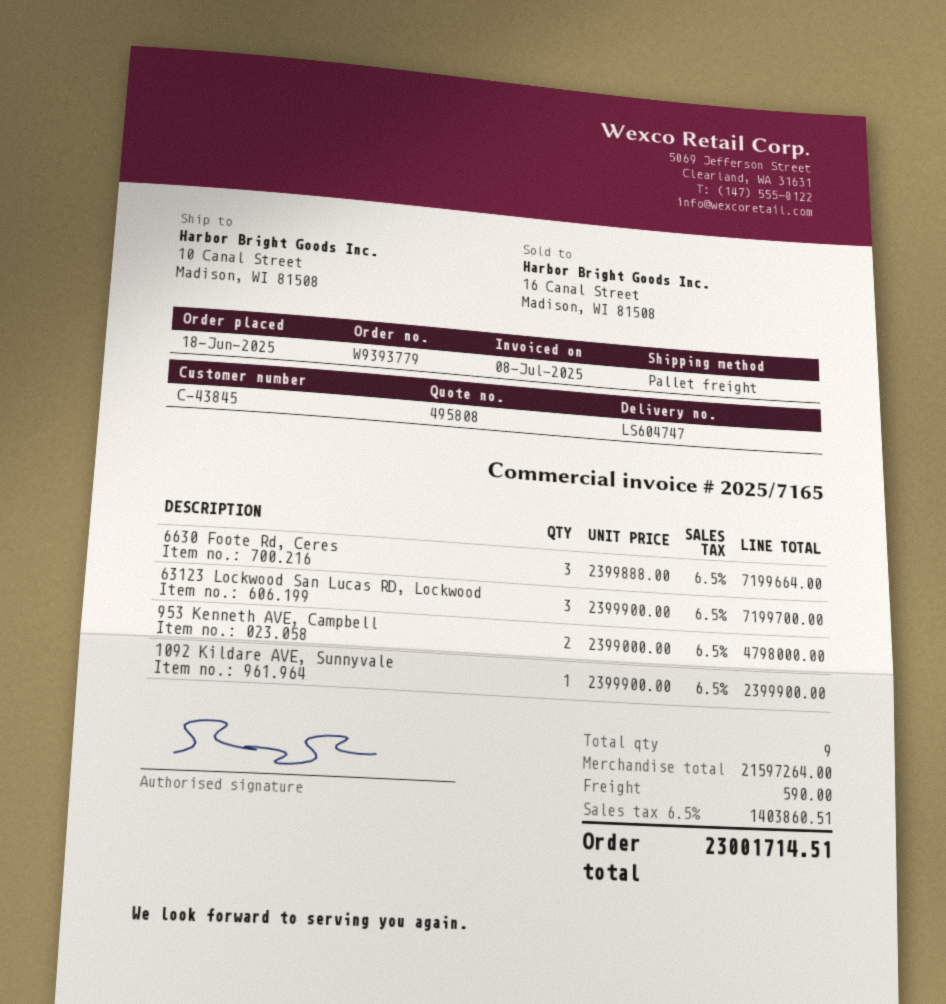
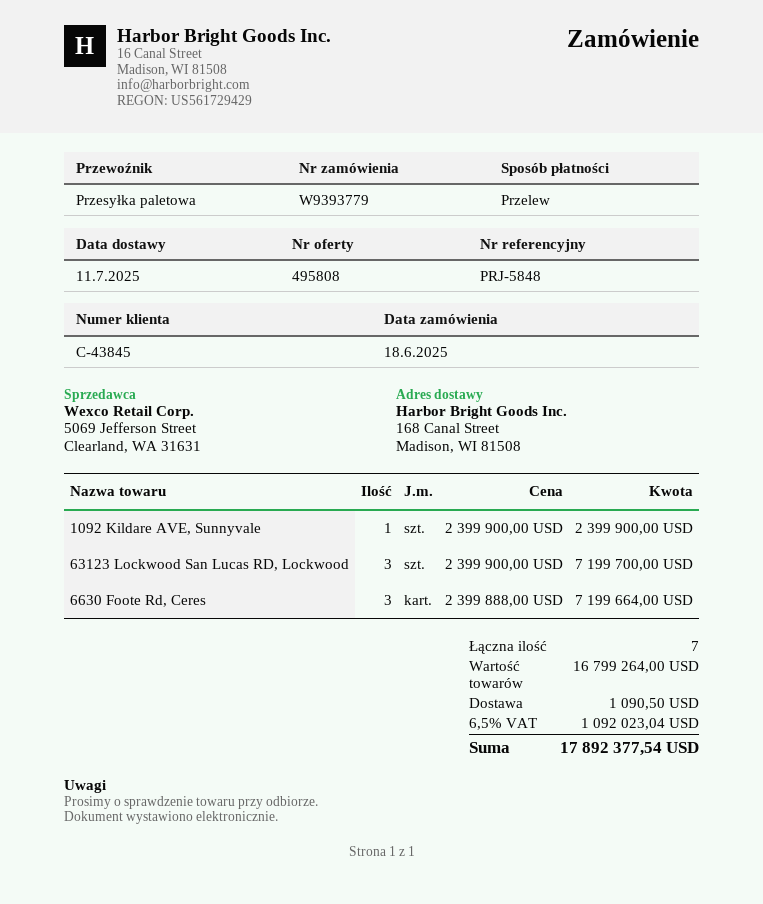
ship to: 10 Canal Street, Madison, WI 81508 -> 168 Canal Street, Madison, WI 81508
953 Kenneth AVE, Campbell: 2 x 2399000.00 = 4798000.00 -> none
total quantity: 9 -> 7
subtotal: 21597264.00 -> 16799264.00
shipping: 590.00 -> 1090.50
tax: 6.5% = 1403860.51 -> 6.5% = 1092023.04
total: 23001714.51 -> 17892377.54

